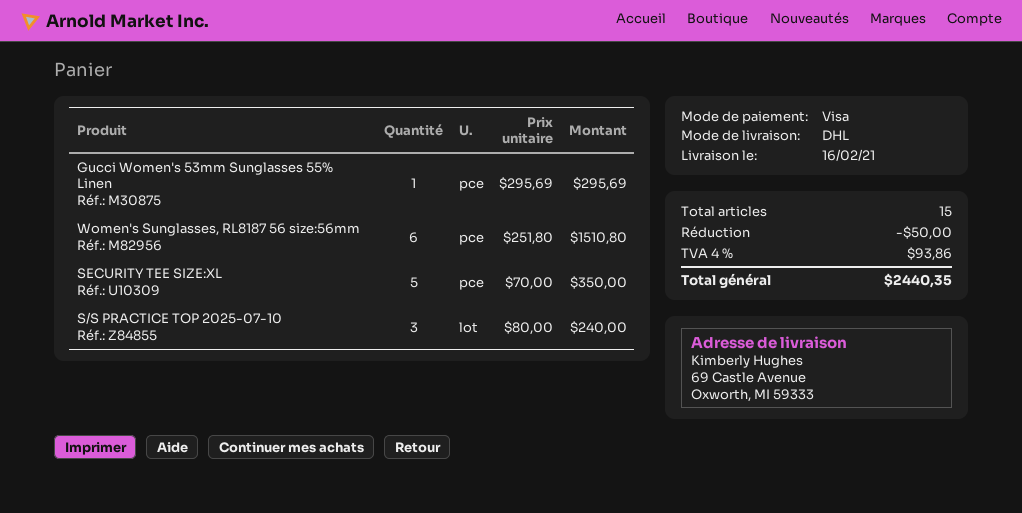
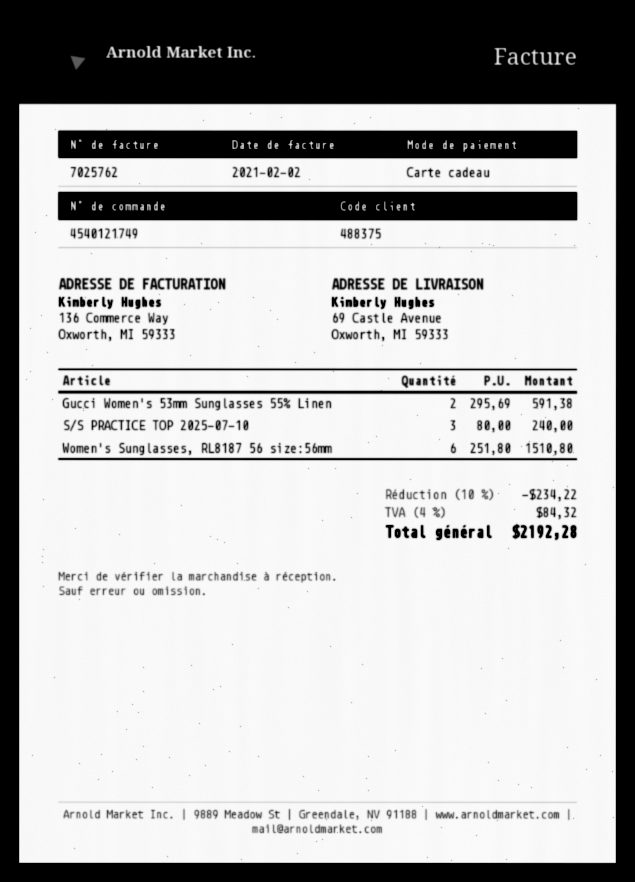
payment method: Visa -> gift card
Gucci Women's 53mm Sunglasses 55% Linen: 1 x 295.69 = 295.69 -> 2 x 295.69 = 591.38
SECURITY TEE SIZE:XL: 5 x 70.00 = 350.00 -> none
discount: 50.00 -> 234.22
tax: 4% = 93.86 -> 4% = 84.32
total: 2440.35 -> 2192.28

